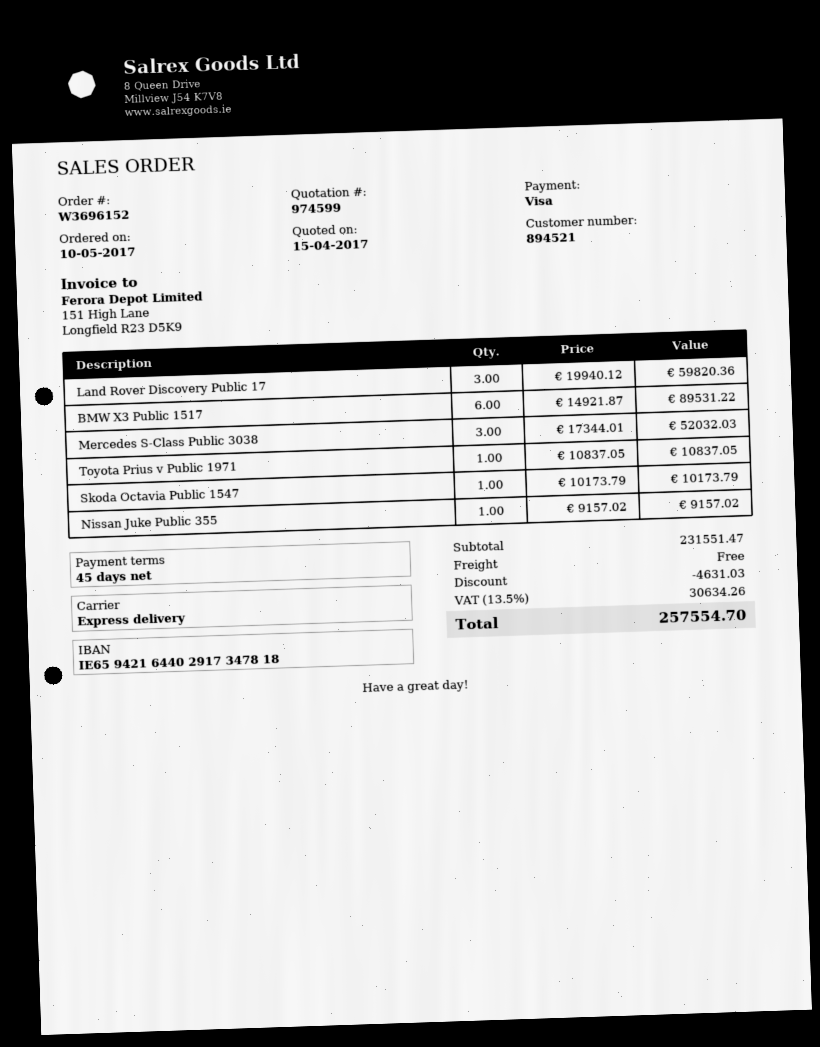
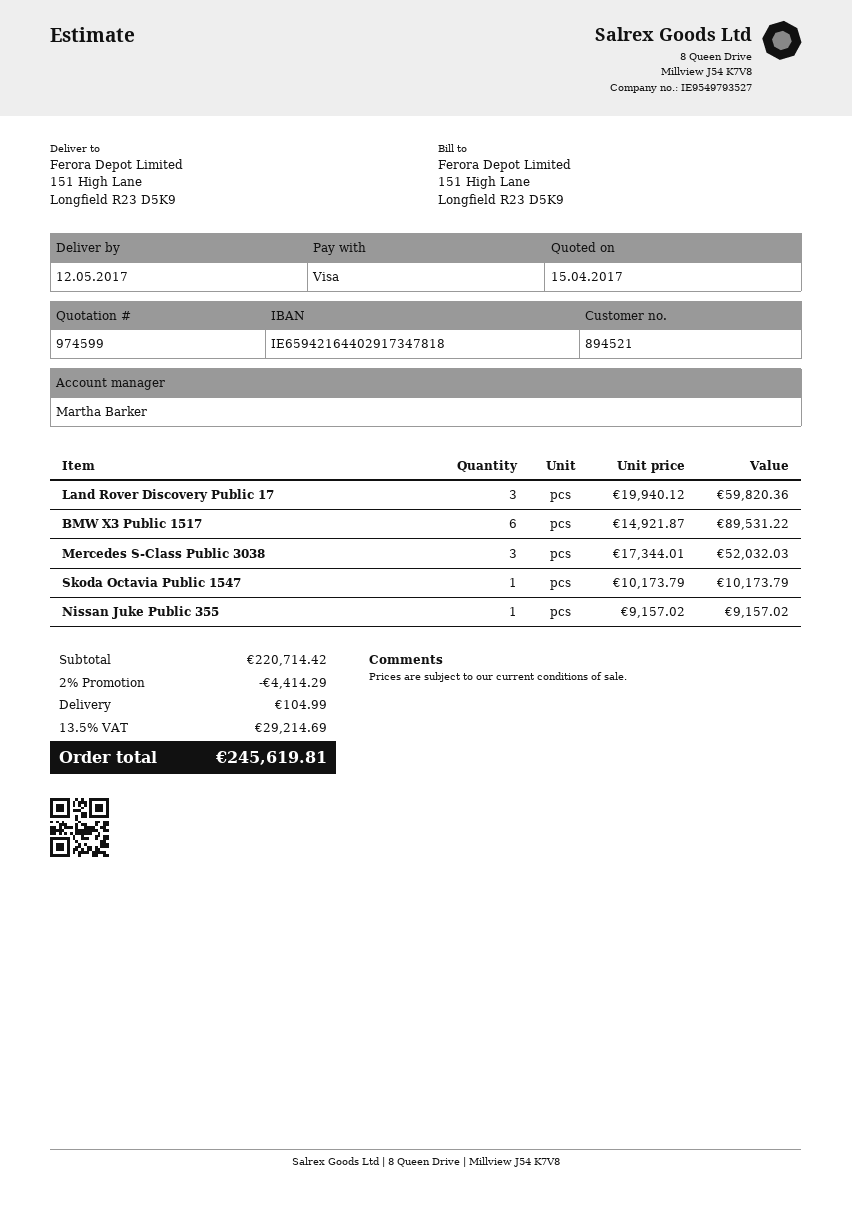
Toyota Prius v Public 1971: 1 x 10837.05 = 10837.05 -> none
subtotal: 231551.47 -> 220714.42
discount: 4631.03 -> 4414.29
shipping: 0.00 -> 104.99
tax: 13.5% = 30634.26 -> 13.5% = 29214.69
total: 257554.70 -> 245619.81

